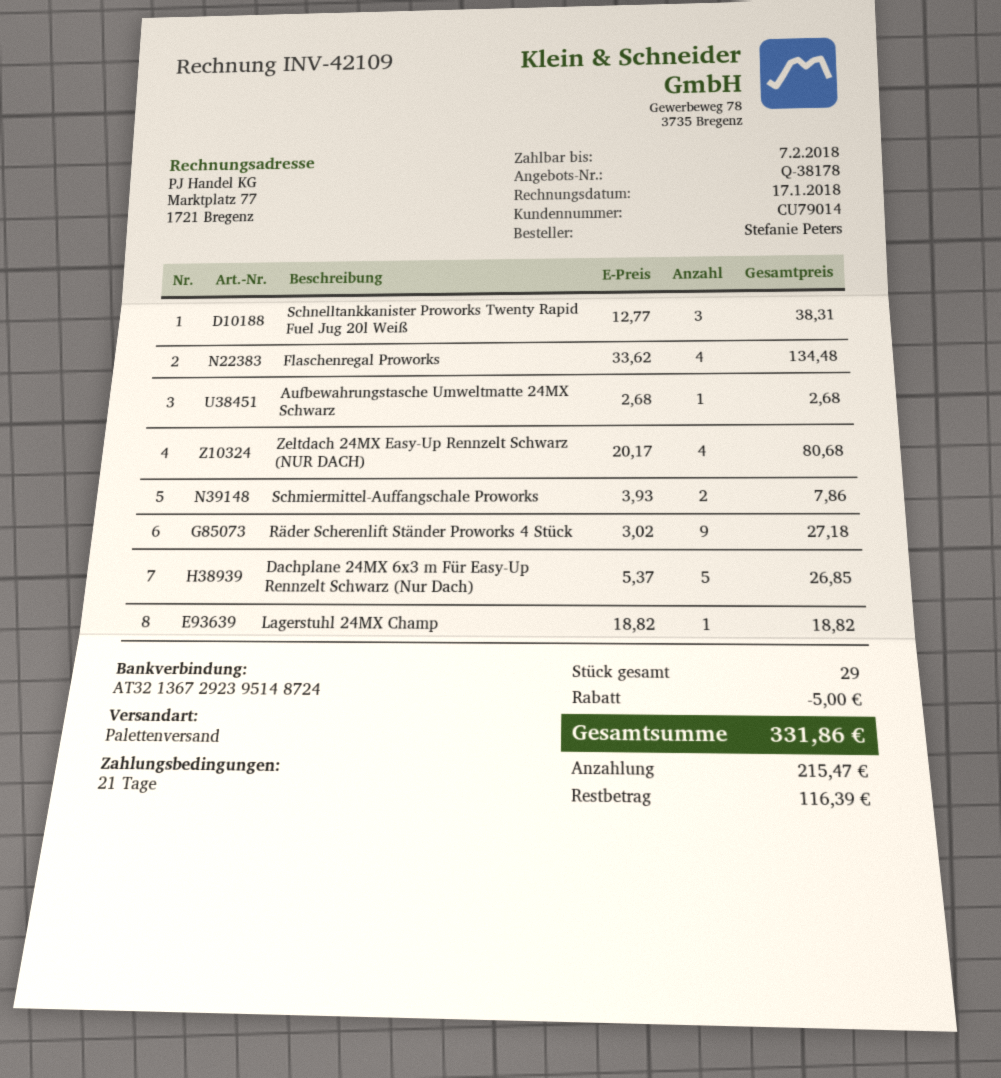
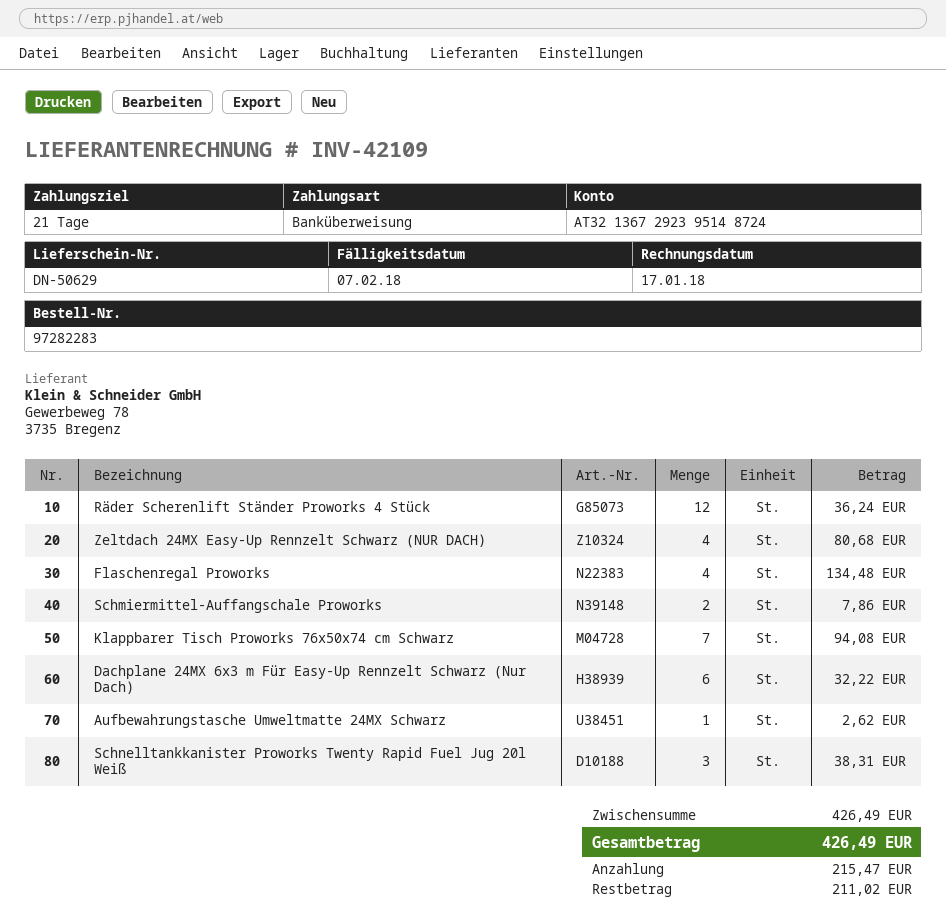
Aufbewahrungstasche Umweltmatte 24MX Schwarz: 1 for 2.68 -> 1 for 2.62
Räder Scherenlift Ständer Proworks 4 Stück: 9 for 27.18 -> 12 for 36.24
Dachplane 24MX 6x3 m Für Easy-Up Rennzelt Schwarz (Nur Dach): 5 for 26.85 -> 6 for 32.22
Lagerstuhl 24MX Champ: 1 for 18.82 -> none
Klappbarer Tisch Proworks 76x50x74 cm Schwarz: none -> 7 for 94.08
discount: 5.00 -> none
total: 331.86 -> 426.49
balance: 116.39 -> 211.02

